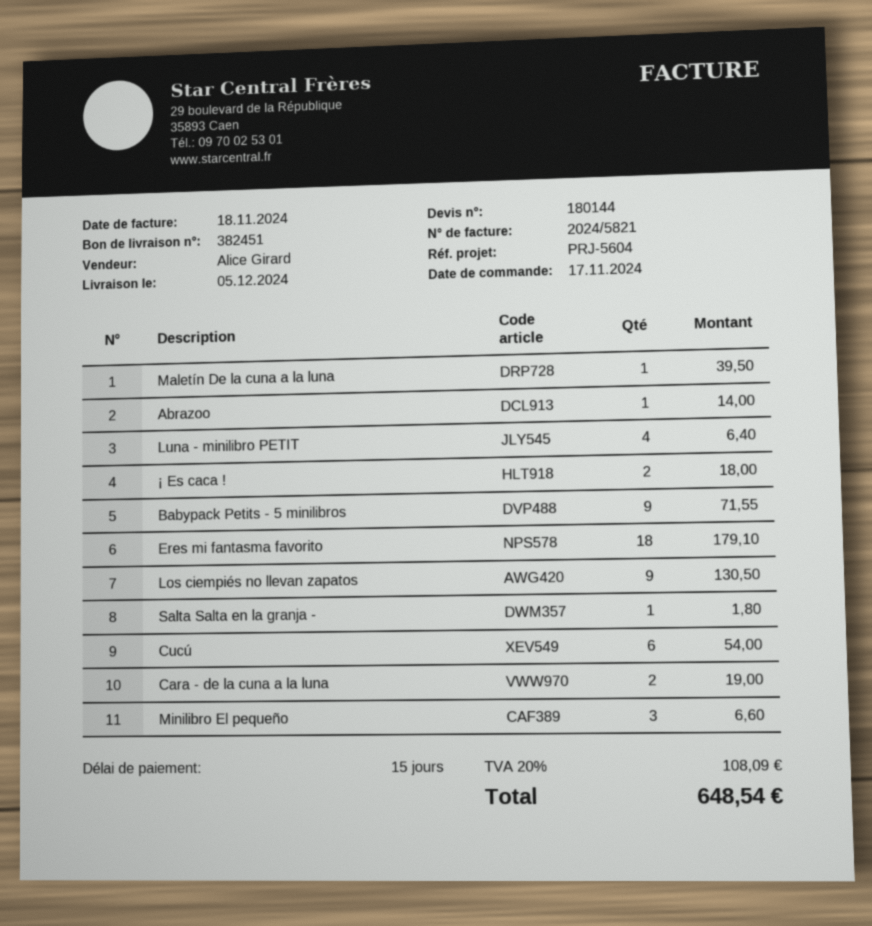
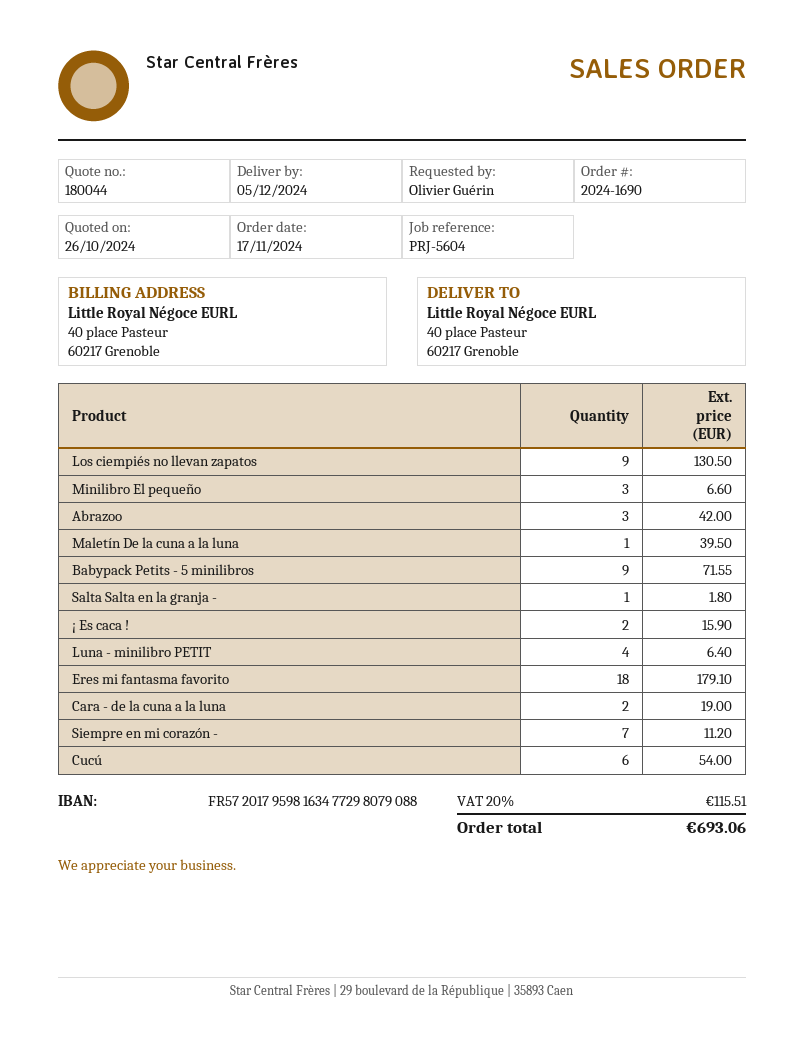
quote number: 180144 -> 180044
Abrazoo: 1 for 14.00 -> 3 for 42.00
¡ Es caca !: 2 for 18.00 -> 2 for 15.90
Siempre en mi corazón -: none -> 7 for 11.20
tax: 20% = 108.09 -> 20% = 115.51
total: 648.54 -> 693.06

